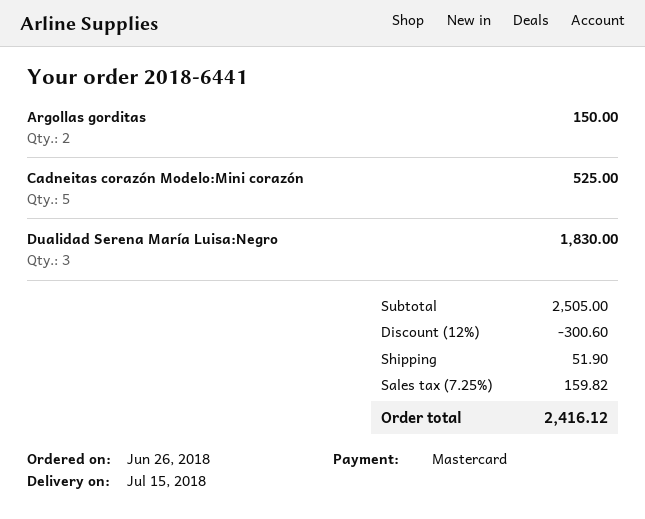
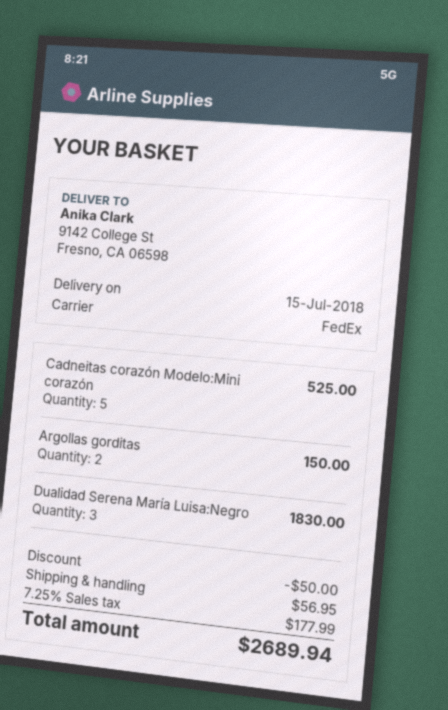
discount: 300.60 -> 50.00
shipping: 51.90 -> 56.95
tax: 7.25% = 159.82 -> 7.25% = 177.99
total: 2416.12 -> 2689.94

